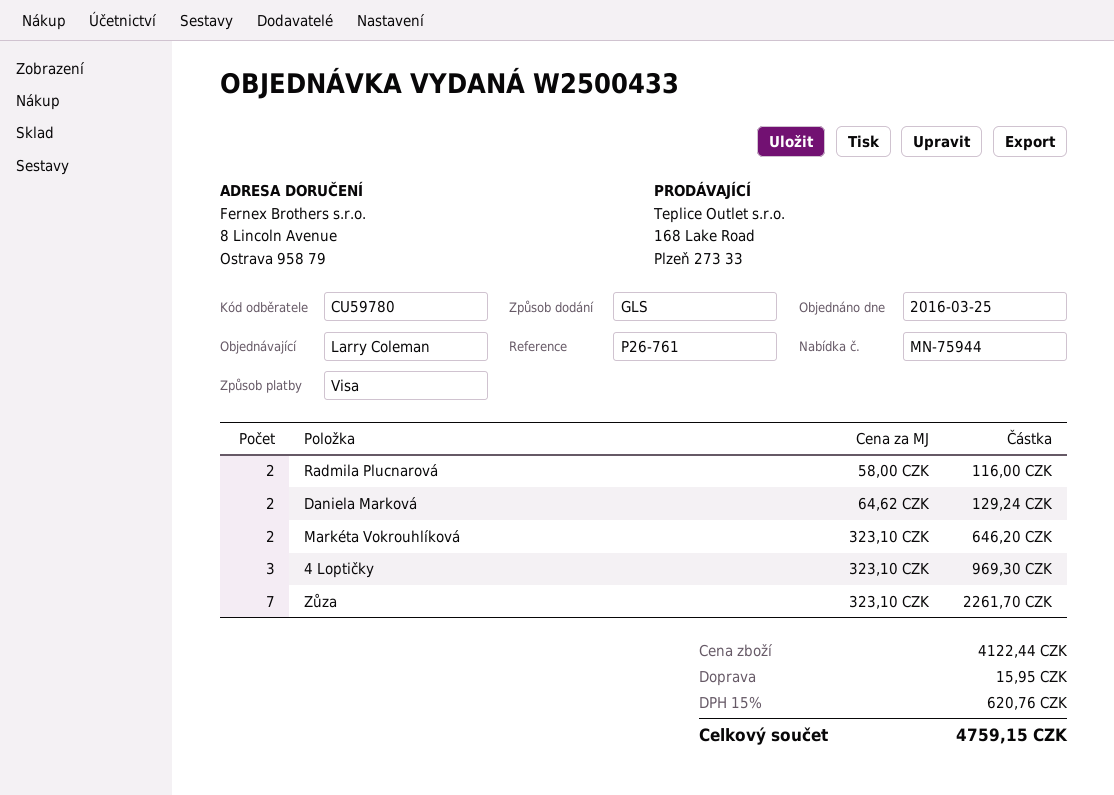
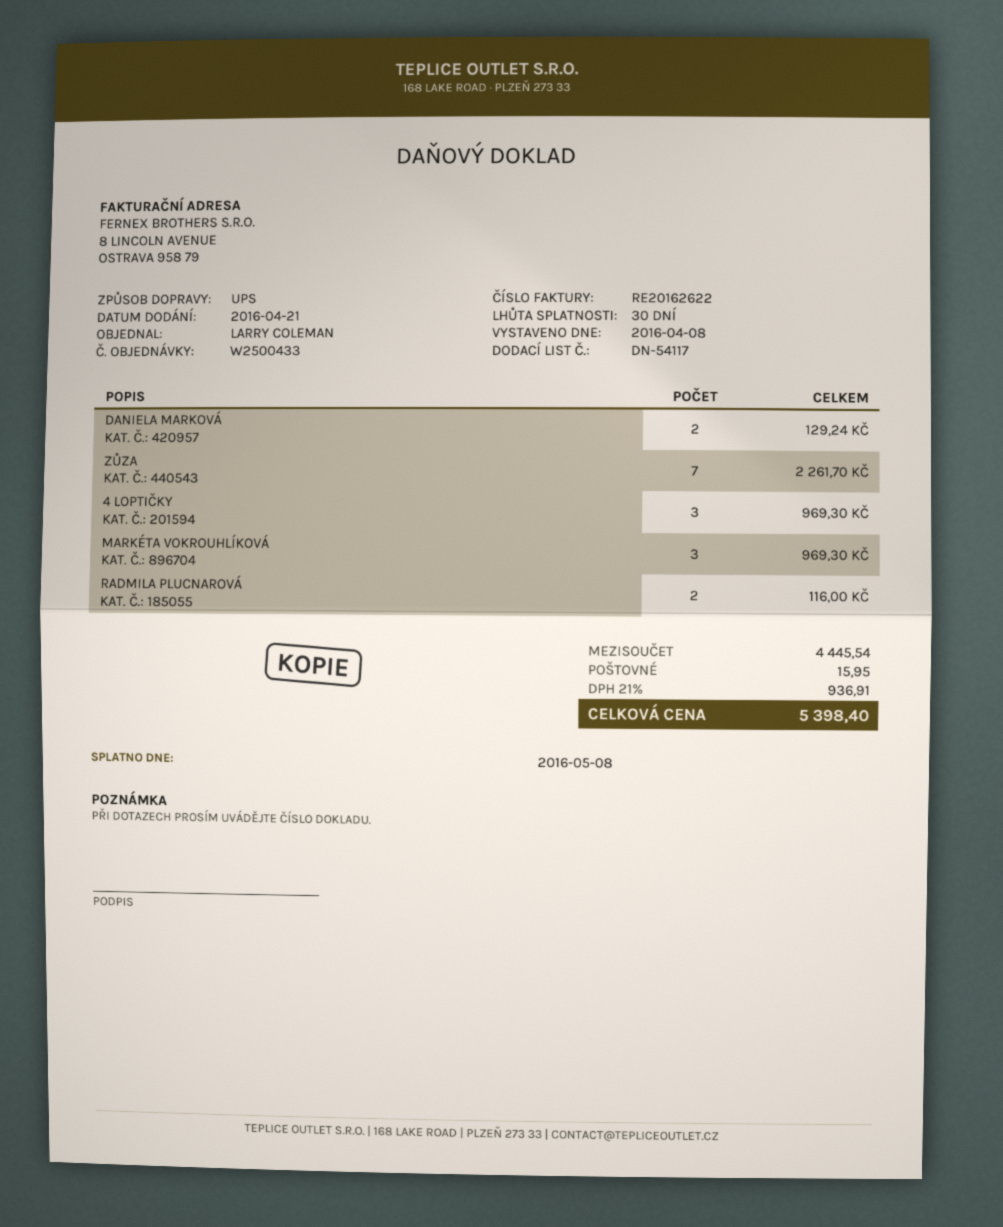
shipping method: GLS -> UPS
Markéta Vokrouhlíková: 2 for 646.20 -> 3 for 969.30
subtotal: 4122.44 -> 4445.54
tax: 15% = 620.76 -> 21% = 936.91
total: 4759.15 -> 5398.40

